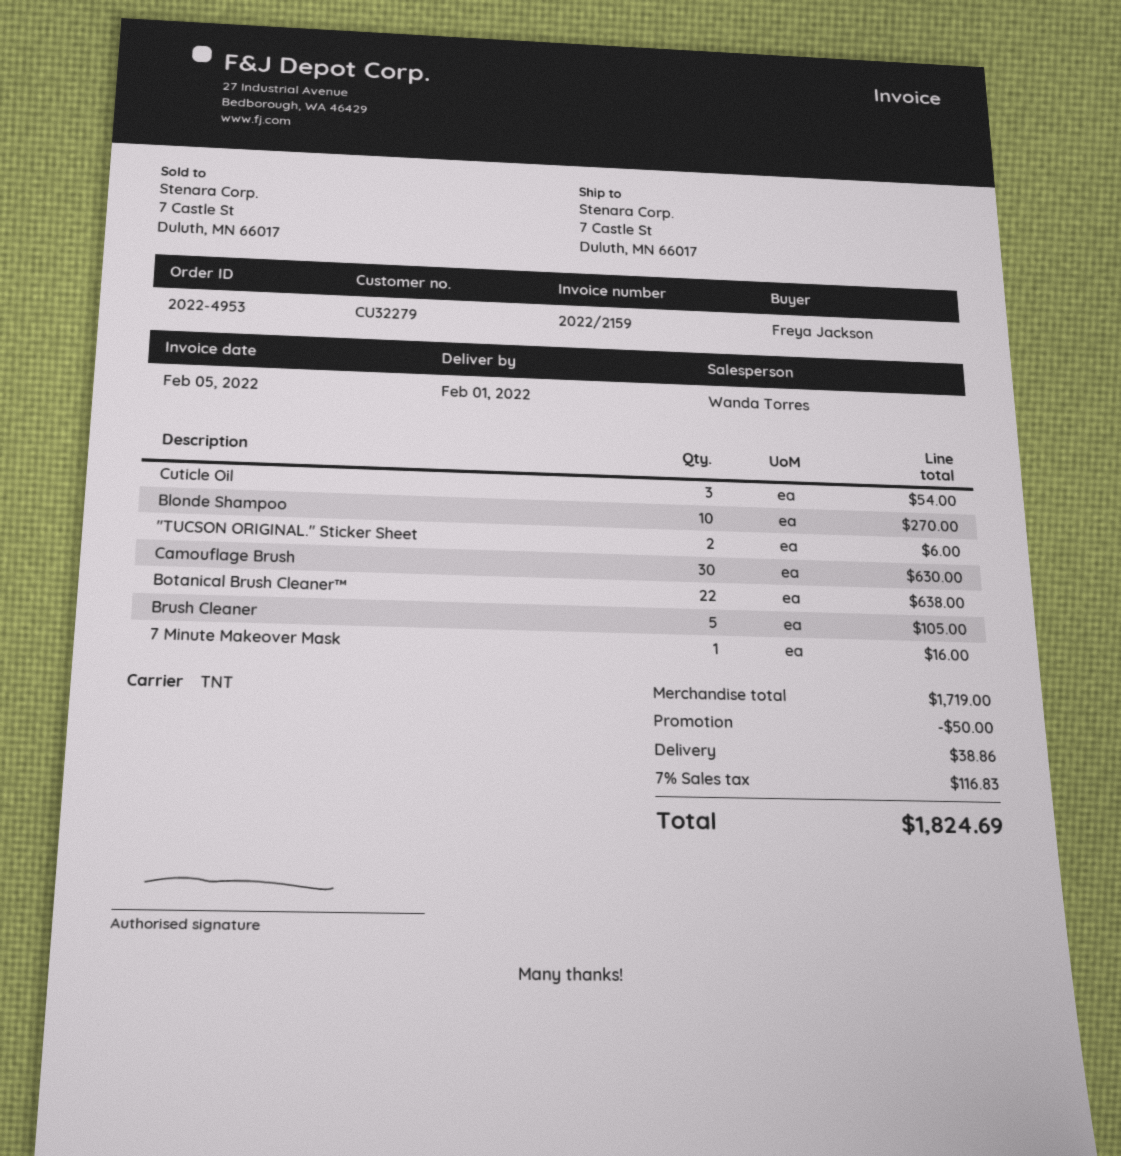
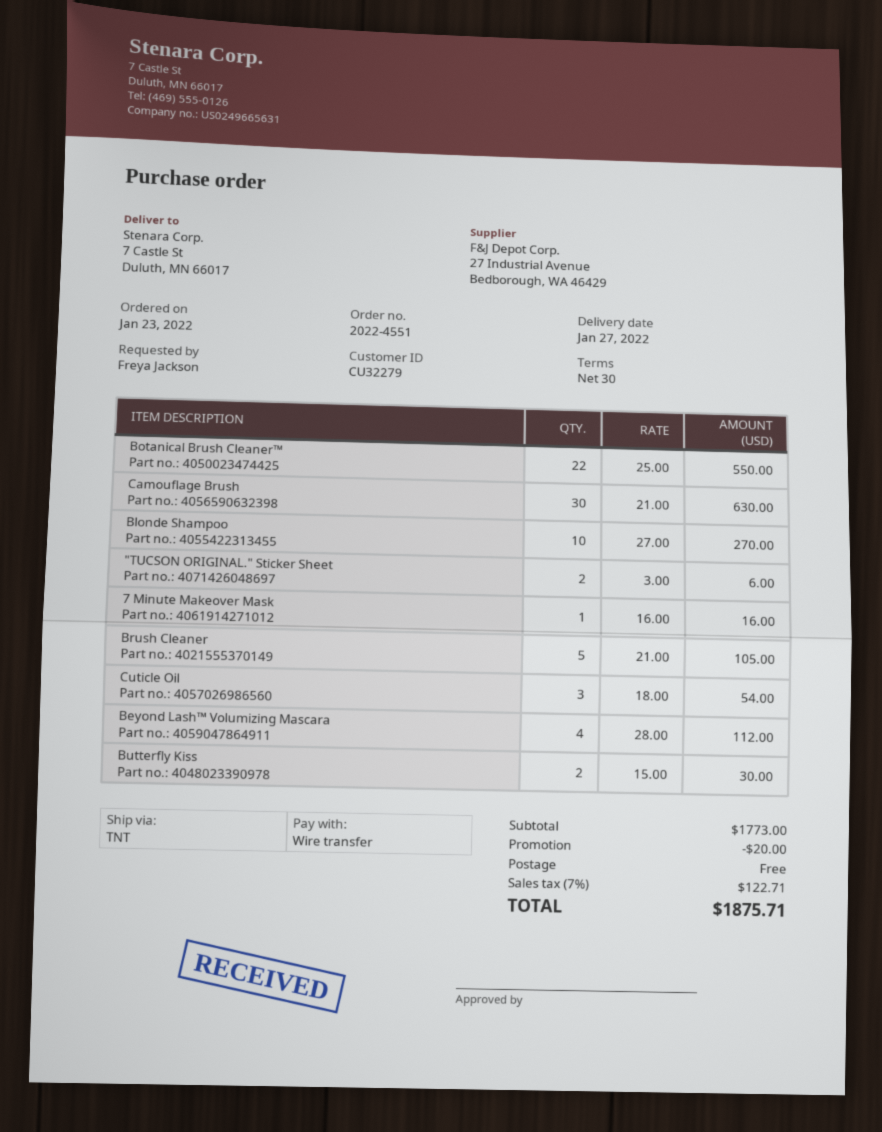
order number: 2022-4953 -> 2022-4551
delivery date: 2022-02-01 -> 2022-01-27
Botanical Brush Cleaner™: 22 for 638.00 -> 22 for 550.00
Beyond Lash™ Volumizing Mascara: none -> 4 for 112.00
Butterfly Kiss: none -> 2 for 30.00
subtotal: 1719.00 -> 1773.00
discount: 50.00 -> 20.00
shipping: 38.86 -> 0.00
tax: 7% = 116.83 -> 7% = 122.71
total: 1824.69 -> 1875.71

